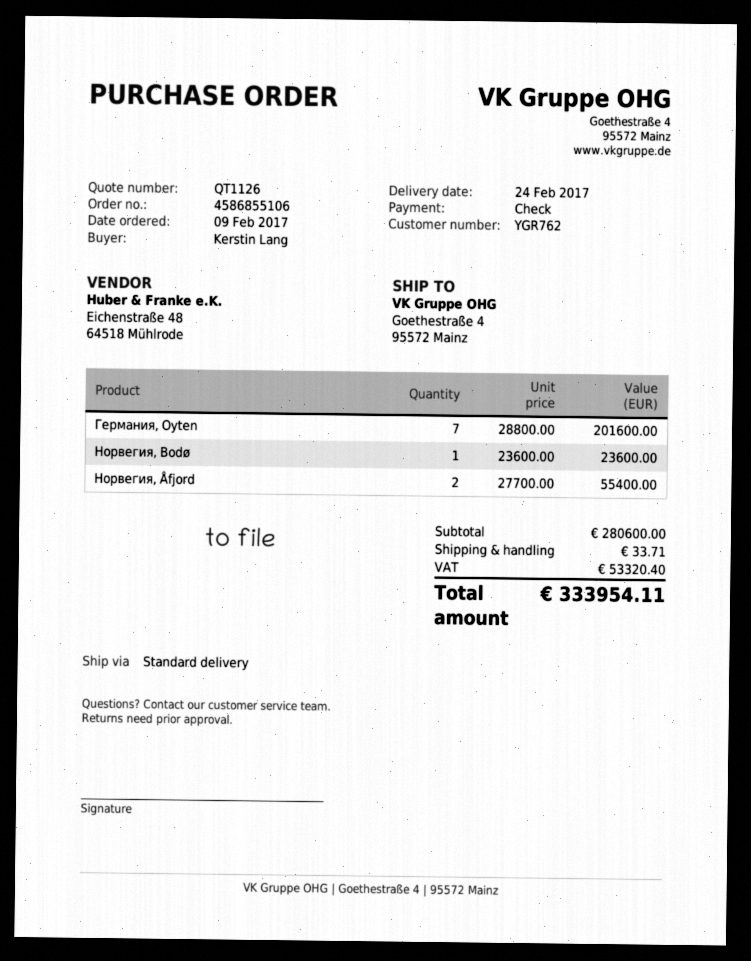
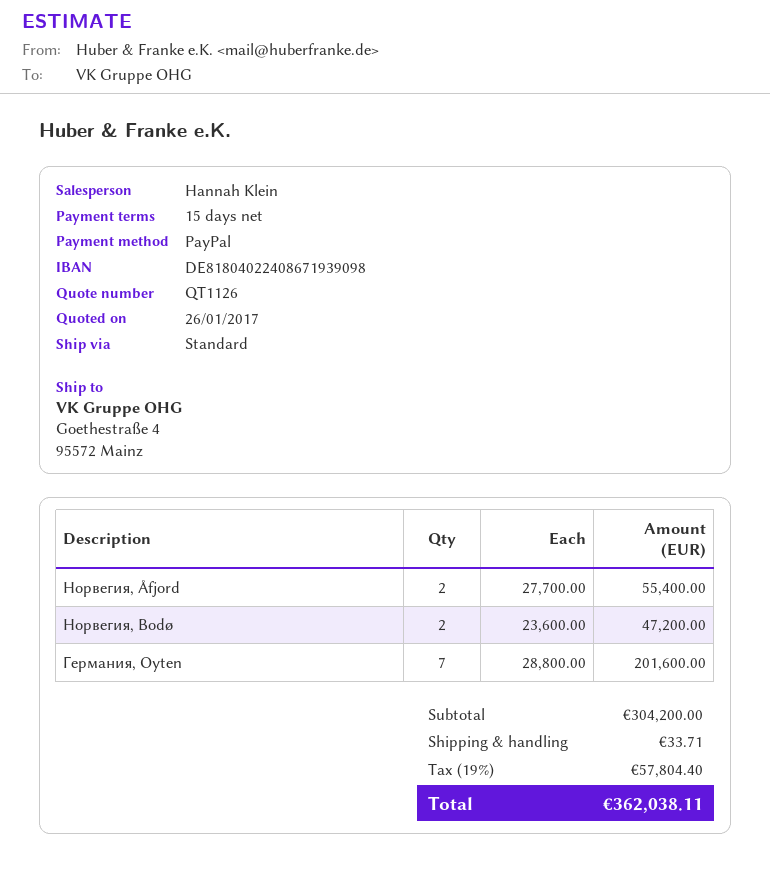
payment method: cheque -> PayPal
Норвегия, Bodø: 1 x 23600.00 = 23600.00 -> 2 x 23600.00 = 47200.00
subtotal: 280600.00 -> 304200.00
tax: 53320.40 -> 57804.40
total: 333954.11 -> 362038.11

